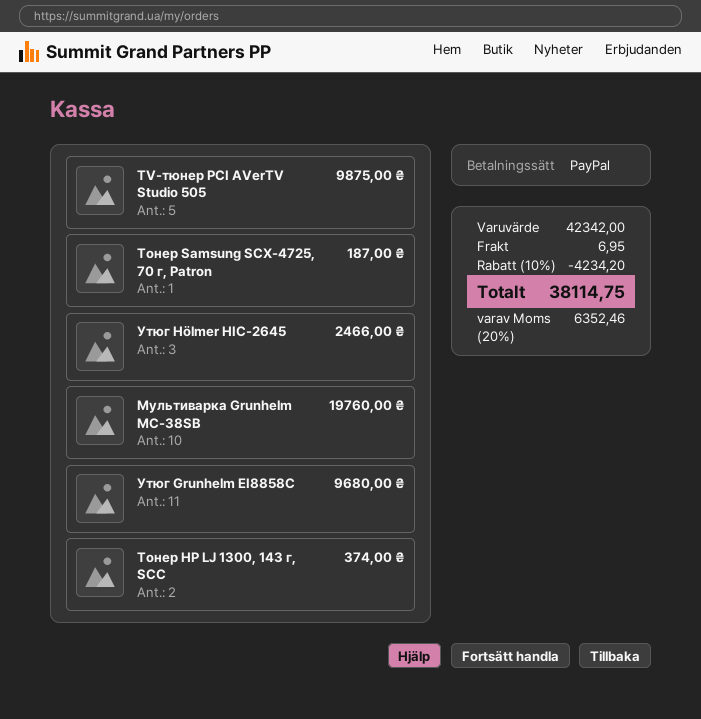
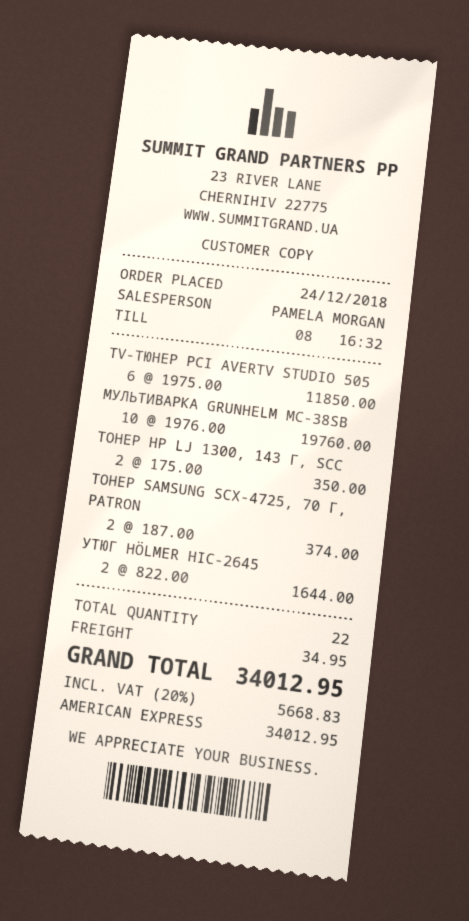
payment method: PayPal -> American Express
TV-тюнер PCI AVerTV Studio 505: 5 for 9875.00 -> 6 for 11850.00
Тонер Samsung SCX-4725, 70 г, Patron: 1 for 187.00 -> 2 for 374.00
Утюг Hölmer HIC-2645: 3 for 2466.00 -> 2 for 1644.00
Утюг Grunhelm EI8858C: 11 for 9680.00 -> none
Тонер HP LJ 1300, 143 г, SCC: 2 for 374.00 -> 2 for 350.00
discount: 10% = 4234.20 -> none
shipping: 6.95 -> 34.95
tax: 20% = 6352.46 -> 20% = 5668.83
total: 38114.75 -> 34012.95

